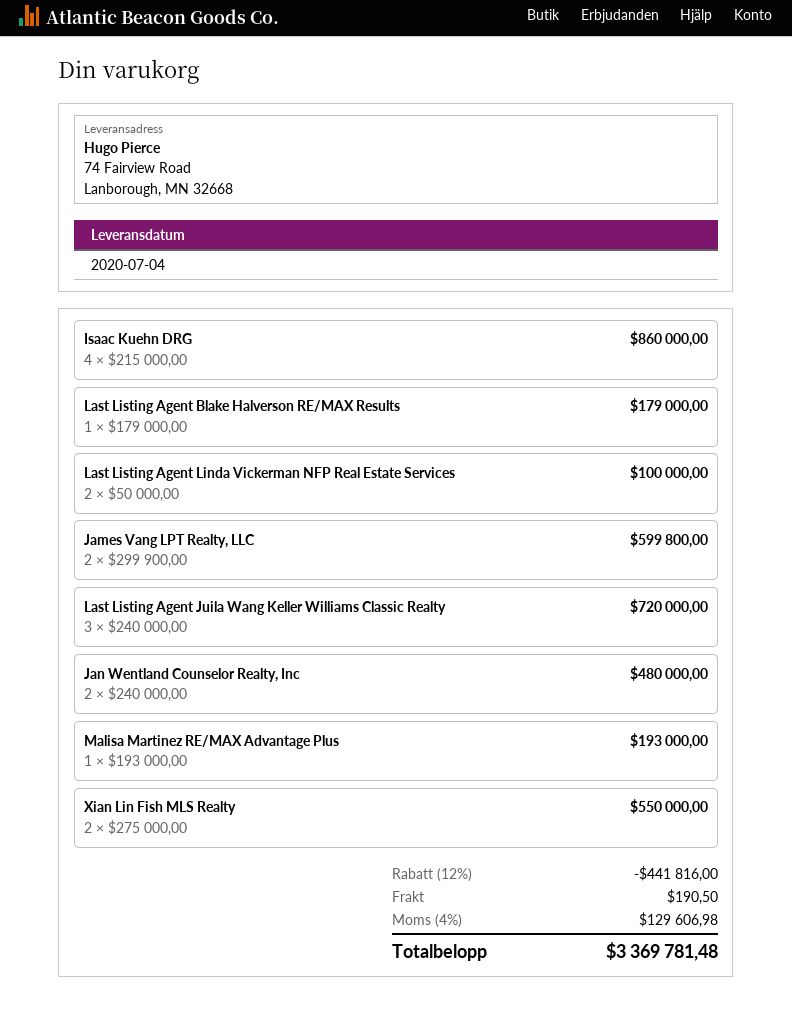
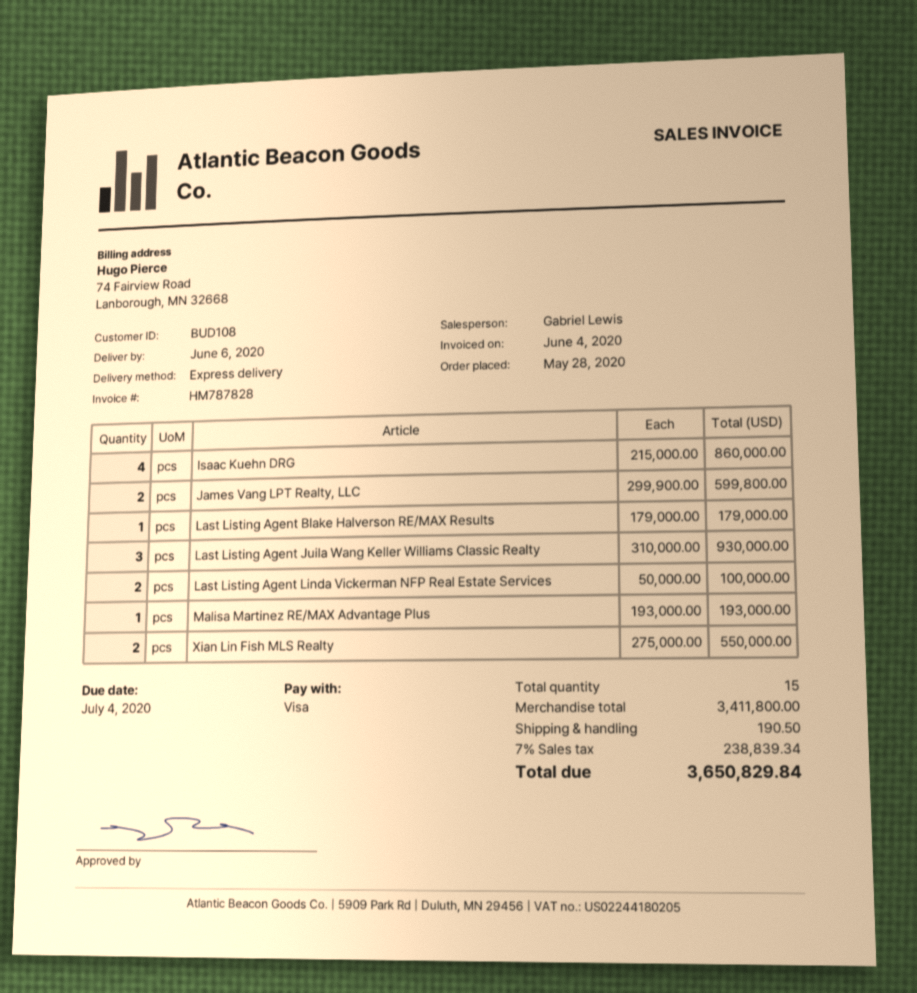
delivery date: 2020-07-04 -> 2020-06-06
Last Listing Agent Juila Wang Keller Williams Classic Realty: 3 x 240000.00 = 720000.00 -> 3 x 310000.00 = 930000.00
Jan Wentland Counselor Realty, Inc: 2 x 240000.00 = 480000.00 -> none
discount: 12% = 441816.00 -> none
tax: 4% = 129606.98 -> 7% = 238839.34
total: 3369781.48 -> 3650829.84

